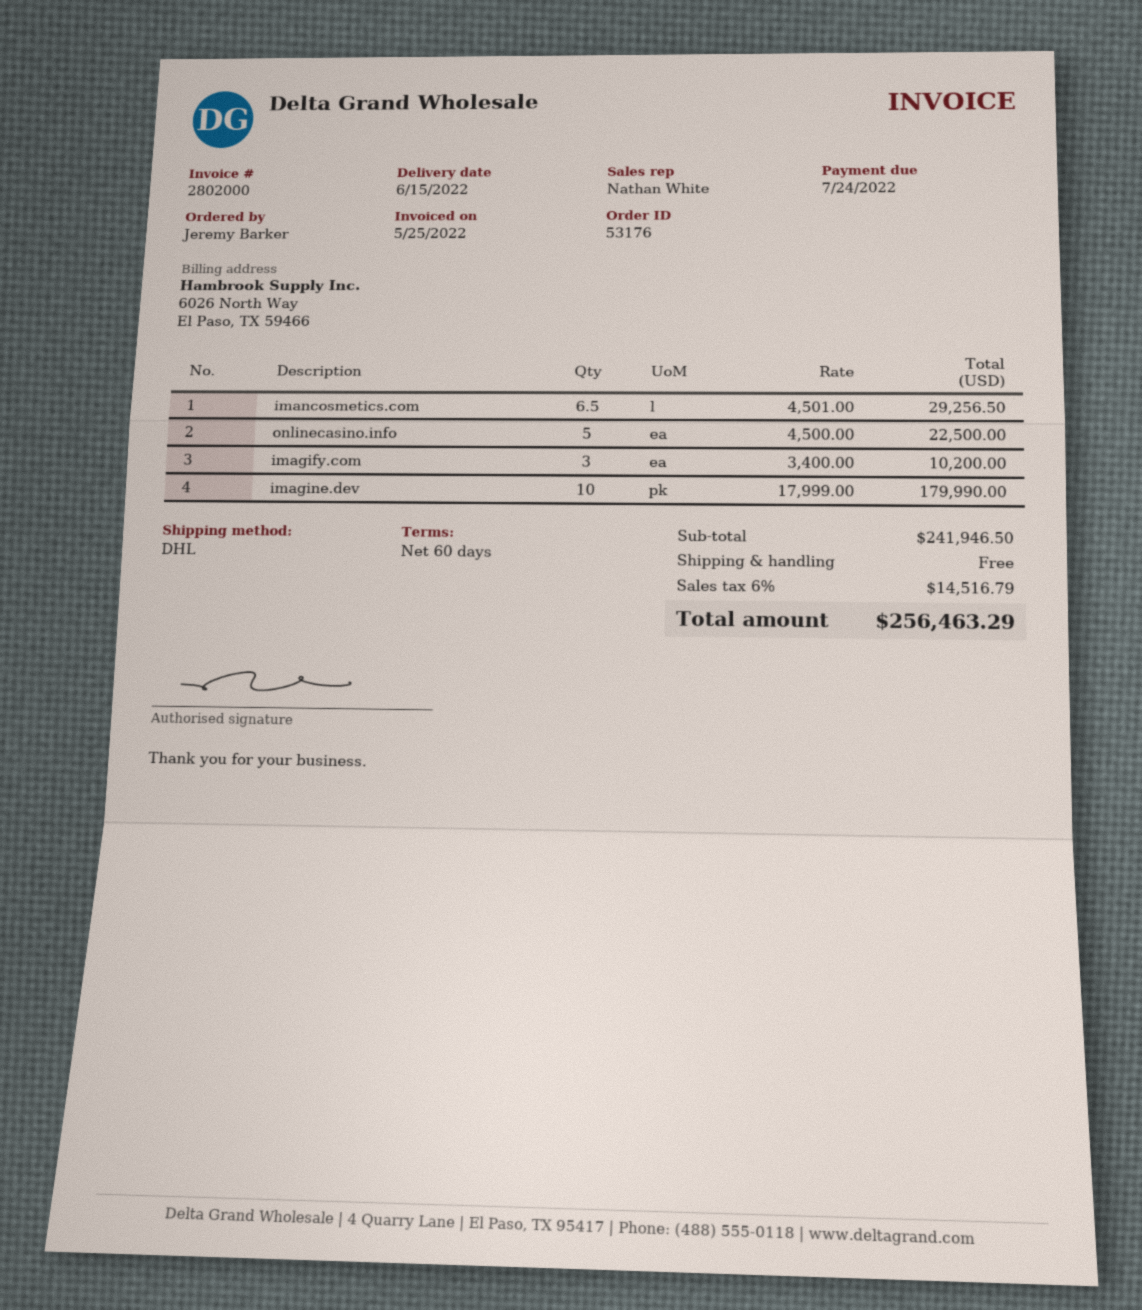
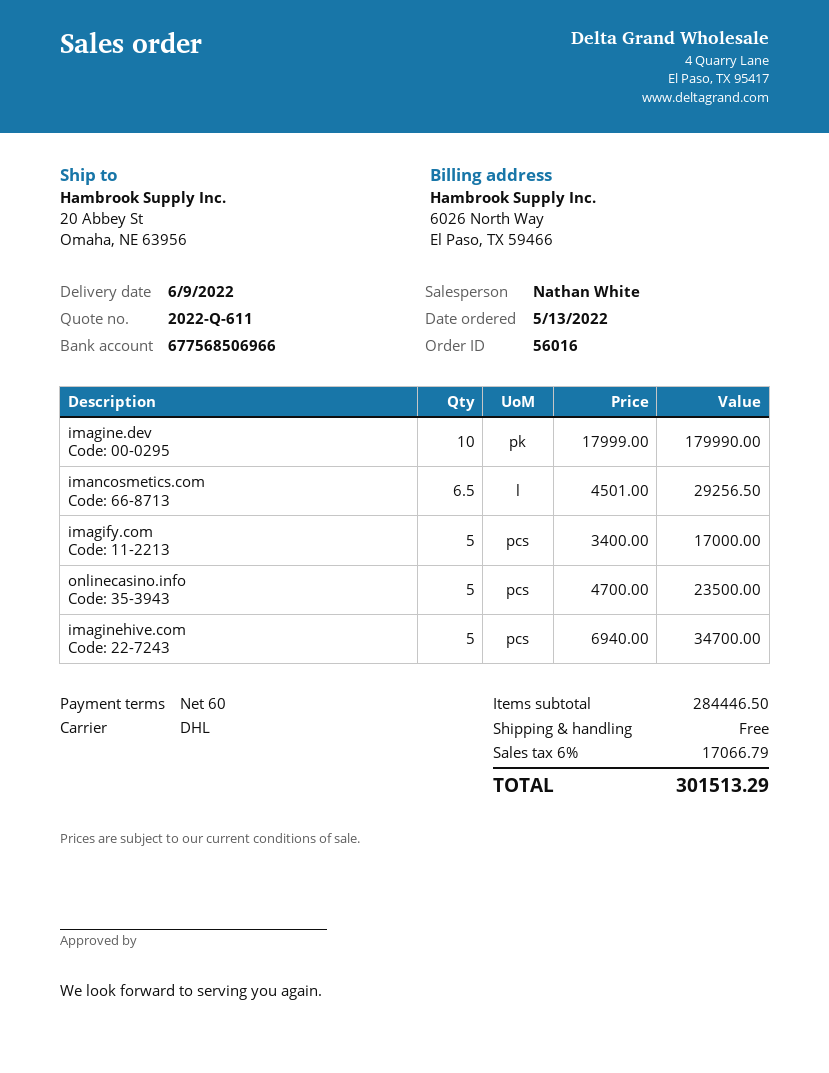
order number: 53176 -> 56016
delivery date: 2022-06-15 -> 2022-06-09
onlinecasino.info: 5 x 4500.00 = 22500.00 -> 5 x 4700.00 = 23500.00
imagify.com: 3 x 3400.00 = 10200.00 -> 5 x 3400.00 = 17000.00
imaginehive.com: none -> 5 x 6940.00 = 34700.00
subtotal: 241946.50 -> 284446.50
tax: 6% = 14516.79 -> 6% = 17066.79
total: 256463.29 -> 301513.29

